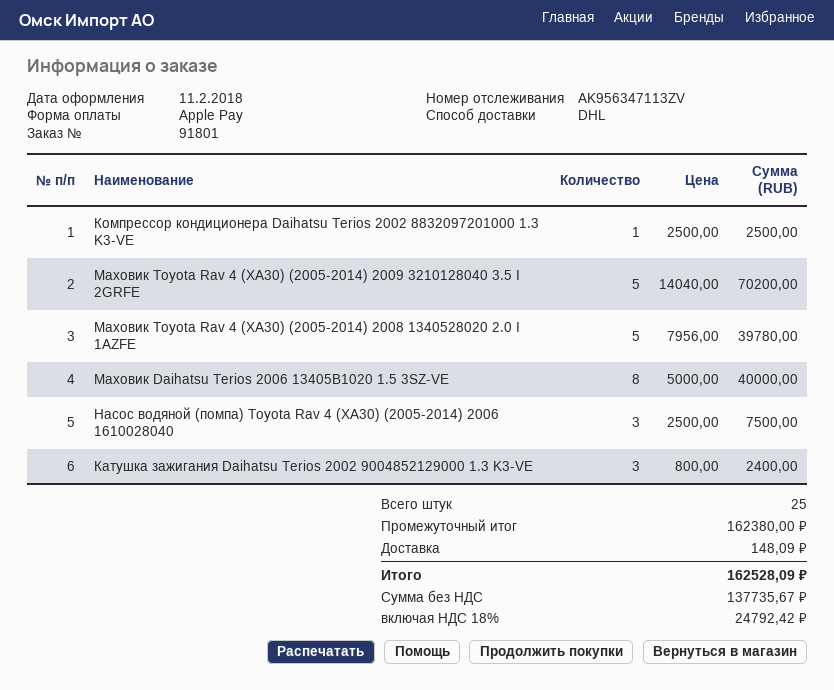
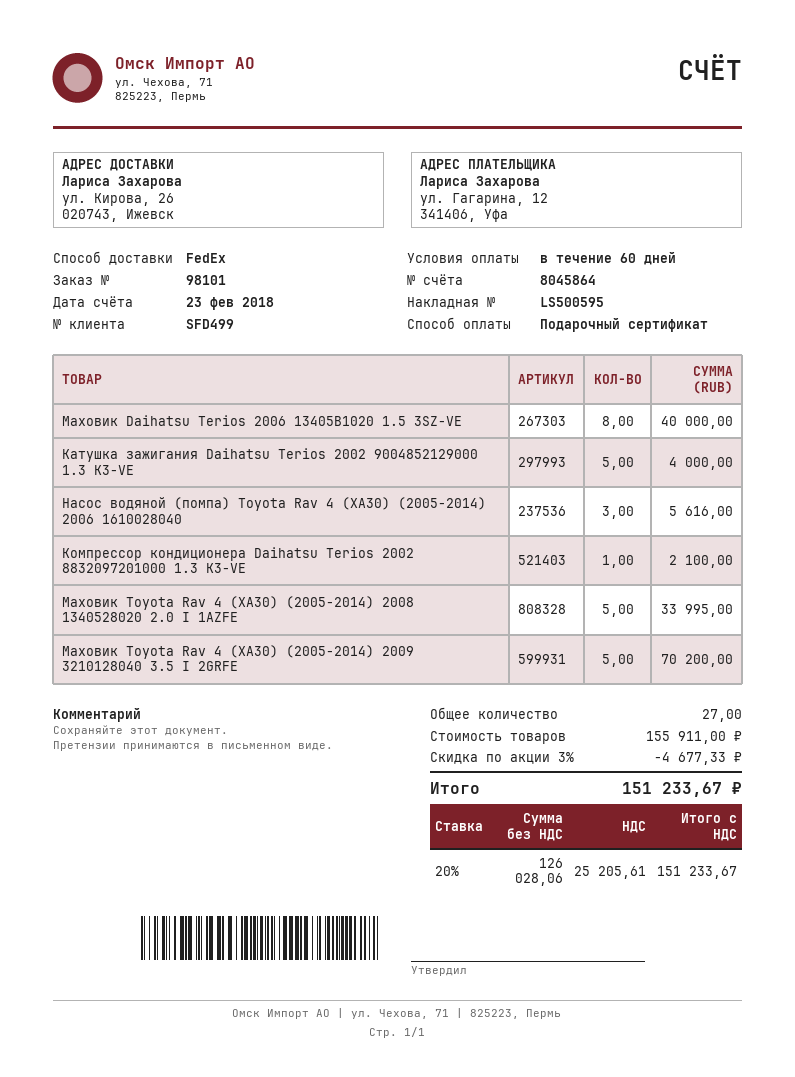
order number: 91801 -> 98101
payment method: Apple Pay -> gift card
shipping method: DHL -> FedEx
Компрессор кондиционера Daihatsu Terios 2002 8832097201000 1.3 K3-VE: 1 for 2500.00 -> 1 for 2100.00
Маховик Toyota Rav 4 (XA30) (2005-2014) 2008 1340528020 2.0 I 1AZFE: 5 for 39780.00 -> 5 for 33995.00
Насос водяной (помпа) Toyota Rav 4 (XA30) (2005-2014) 2006 1610028040: 3 for 7500.00 -> 3 for 5616.00
Катушка зажигания Daihatsu Terios 2002 9004852129000 1.3 K3-VE: 3 for 2400.00 -> 5 for 4000.00
total quantity: 25 -> 27
subtotal: 162380.00 -> 155911.00
discount: none -> 3% = 4677.33
shipping: 148.09 -> none
net: 137735.67 -> 126028.06
tax: 18% = 24792.42 -> 20% = 25205.61
total: 162528.09 -> 151233.67

